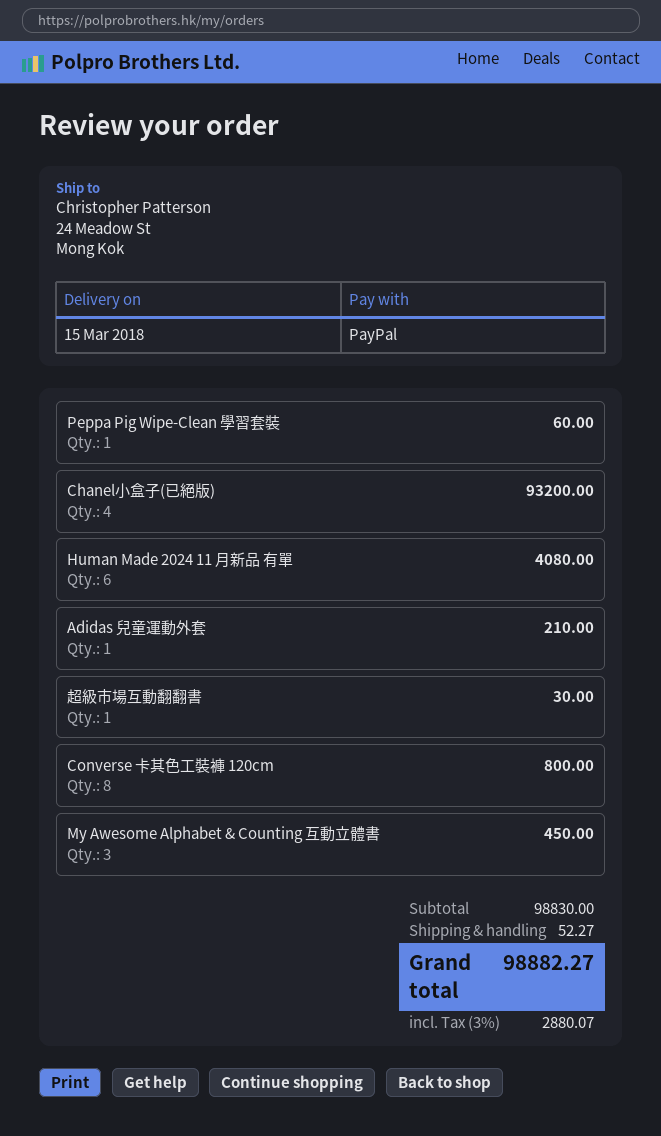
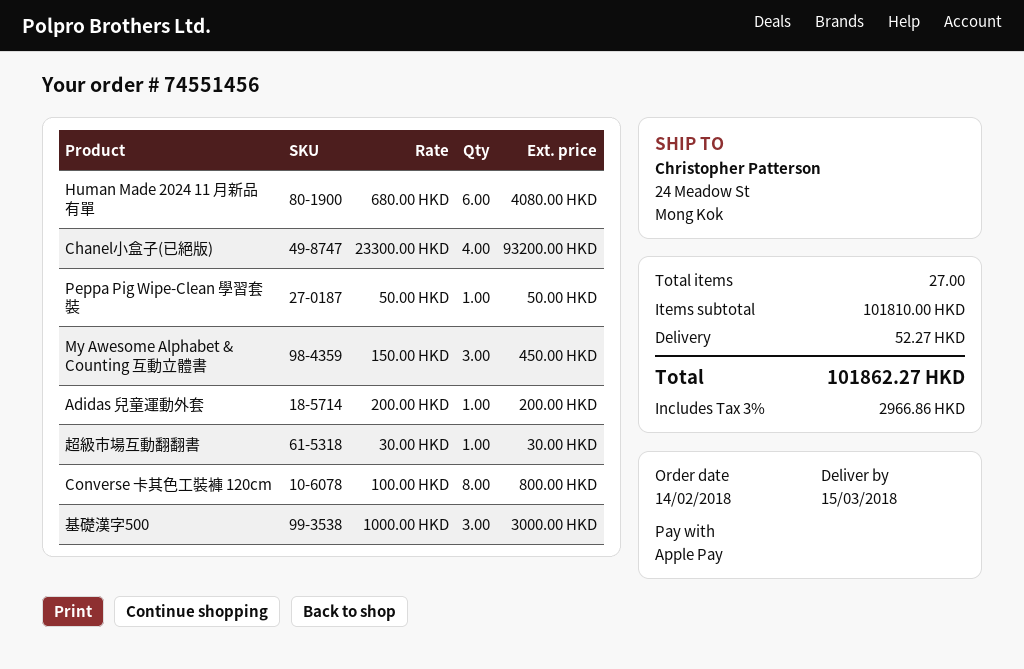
payment method: PayPal -> Apple Pay
Peppa Pig Wipe-Clean 學習套裝: 1 for 60.00 -> 1 for 50.00
Adidas 兒童運動外套: 1 for 210.00 -> 1 for 200.00
基礎漢字500: none -> 3 for 3000.00
subtotal: 98830.00 -> 101810.00
tax: 3% = 2880.07 -> 3% = 2966.86
total: 98882.27 -> 101862.27

